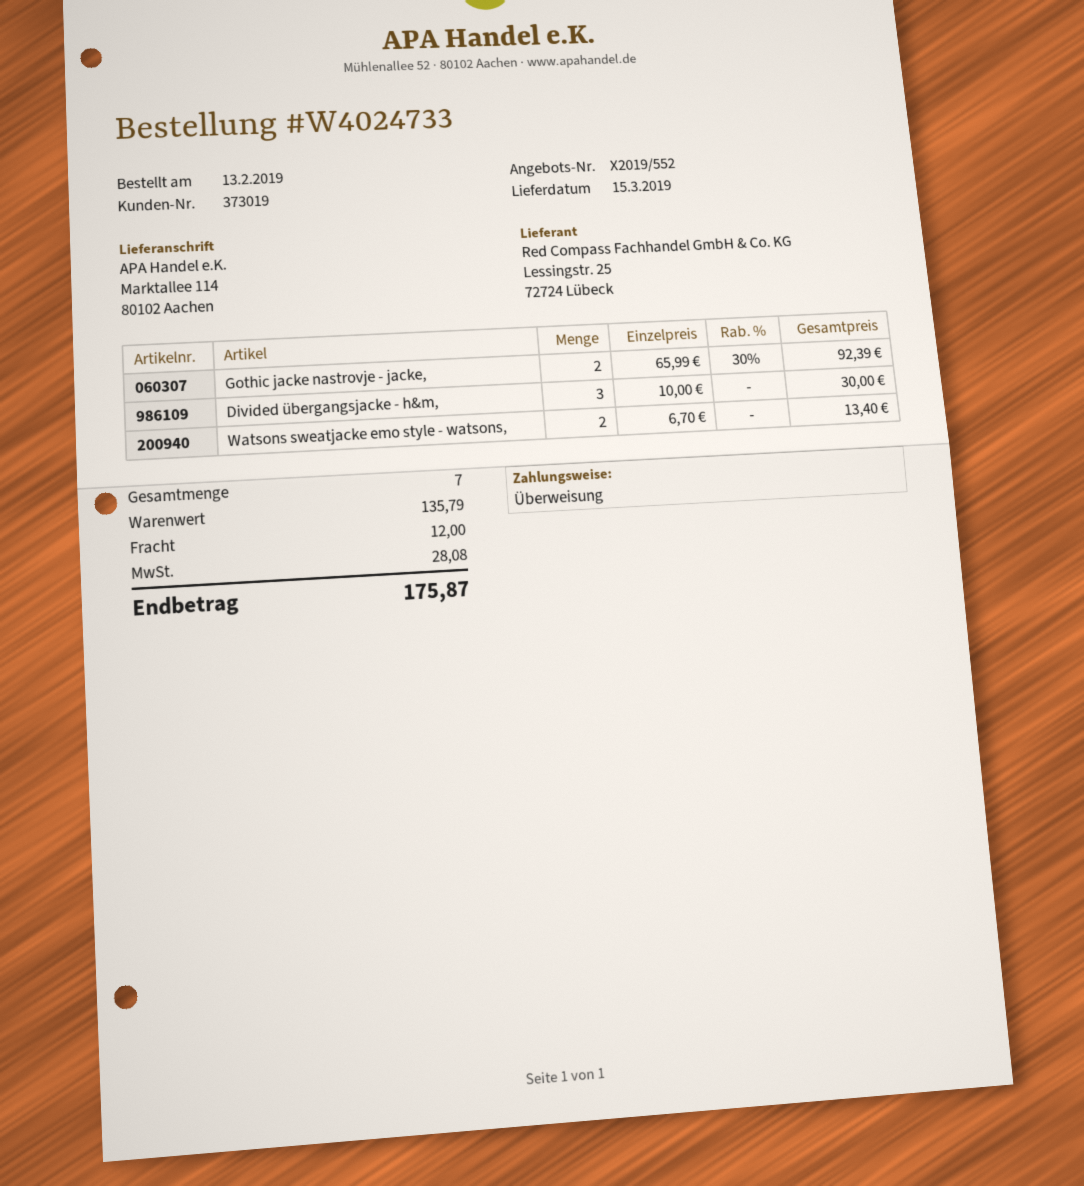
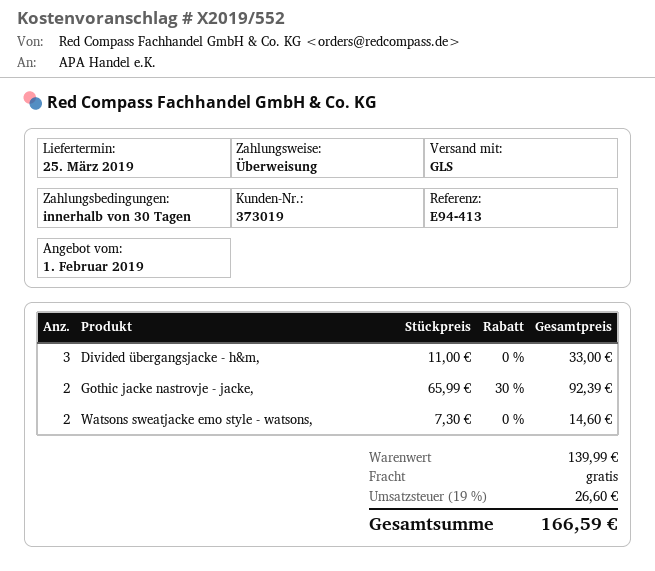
delivery date: 2019-03-15 -> 2019-03-25
Divided übergangsjacke - h&m,: 3 x 10.00 = 30.00 -> 3 x 11.00 = 33.00
Watsons sweatjacke emo style - watsons,: 2 x 6.70 = 13.40 -> 2 x 7.30 = 14.60
subtotal: 135.79 -> 139.99
shipping: 12.00 -> 0.00
tax: 28.08 -> 26.60
total: 175.87 -> 166.59

